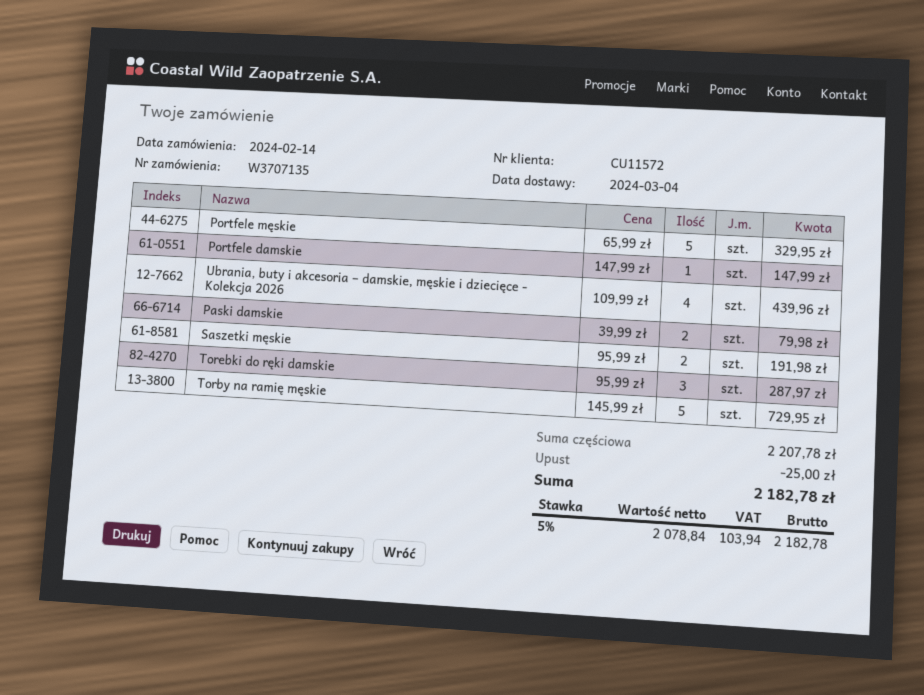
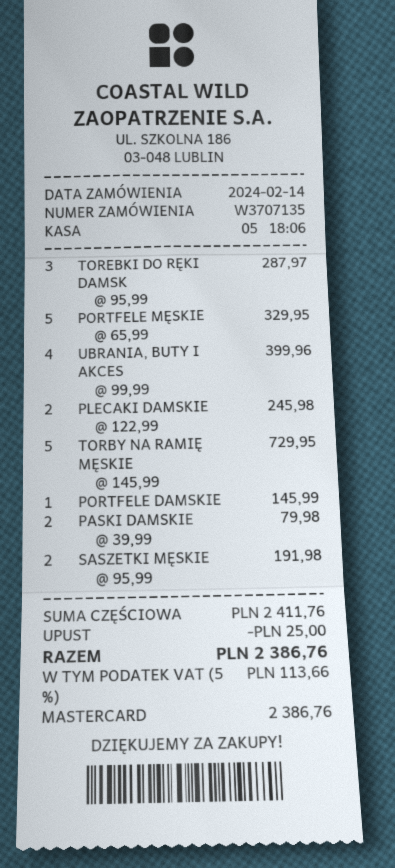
Portfele damskie: 1 x 147.99 = 147.99 -> 1 x 145.99 = 145.99
Ubrania, buty i akcesoria – damskie, męskie i dziecięce - Kolekcja 2026: 4 x 109.99 = 439.96 -> 4 x 99.99 = 399.96
PLECAKI DAMSKIE: none -> 2 x 122.99 = 245.98
subtotal: 2207.78 -> 2411.76
tax: 5% = 103.94 -> 5% = 113.66
total: 2182.78 -> 2386.76

